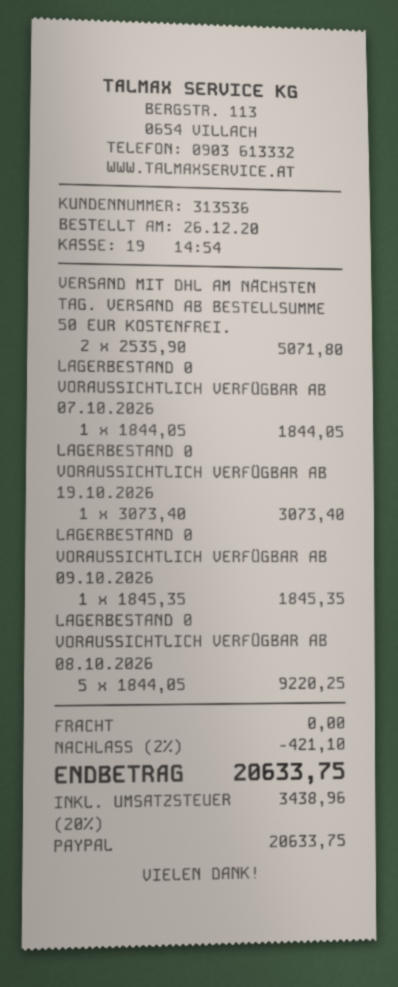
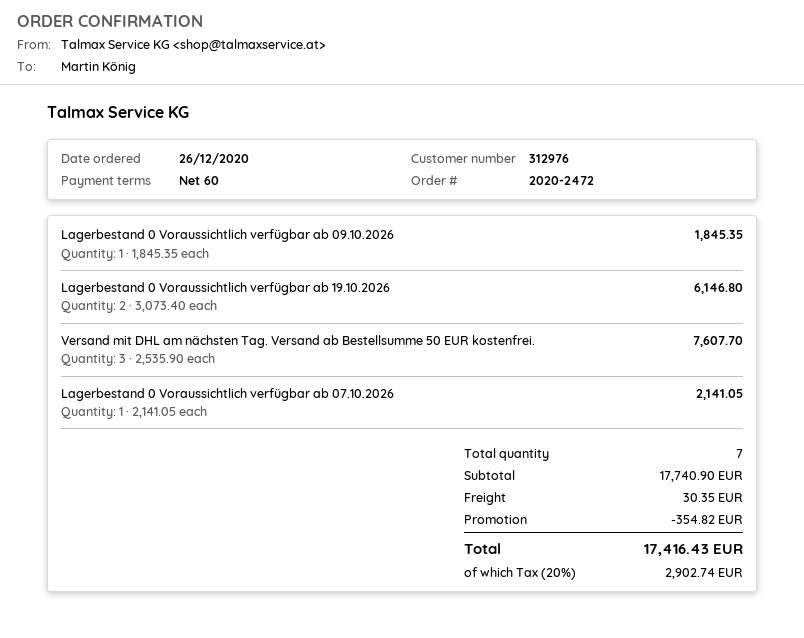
customer number: 313536 -> 312976
VERSAND MIT DHL AM NÄCHSTEN TAG. VERSAND AB BESTELLSUMME 50 EUR KOSTENFREI.: 2 x 2535.90 = 5071.80 -> 3 x 2535.90 = 7607.70
LAGERBESTAND 0 VORAUSSICHTLICH VERFÜGBAR AB 07.10.2026: 1 x 1844.05 = 1844.05 -> 1 x 2141.05 = 2141.05
LAGERBESTAND 0 VORAUSSICHTLICH VERFÜGBAR AB 19.10.2026: 1 x 3073.40 = 3073.40 -> 2 x 3073.40 = 6146.80
LAGERBESTAND 0 VORAUSSICHTLICH VERFÜGBAR AB 08.10.2026: 5 x 1844.05 = 9220.25 -> none
discount: 421.10 -> 354.82
shipping: 0.00 -> 30.35
tax: 20% = 3438.96 -> 20% = 2902.74
total: 20633.75 -> 17416.43

